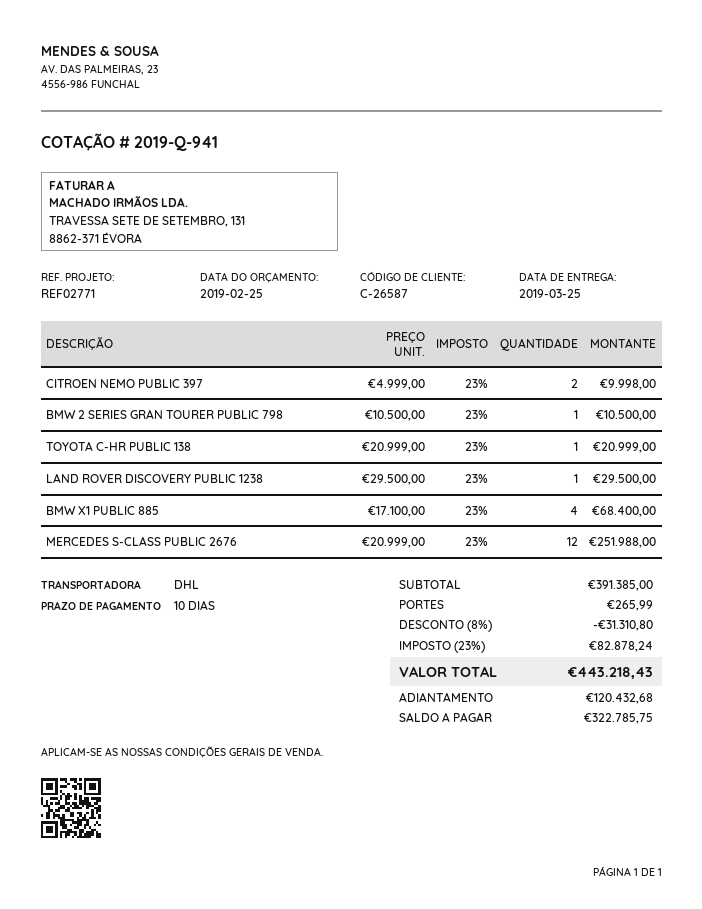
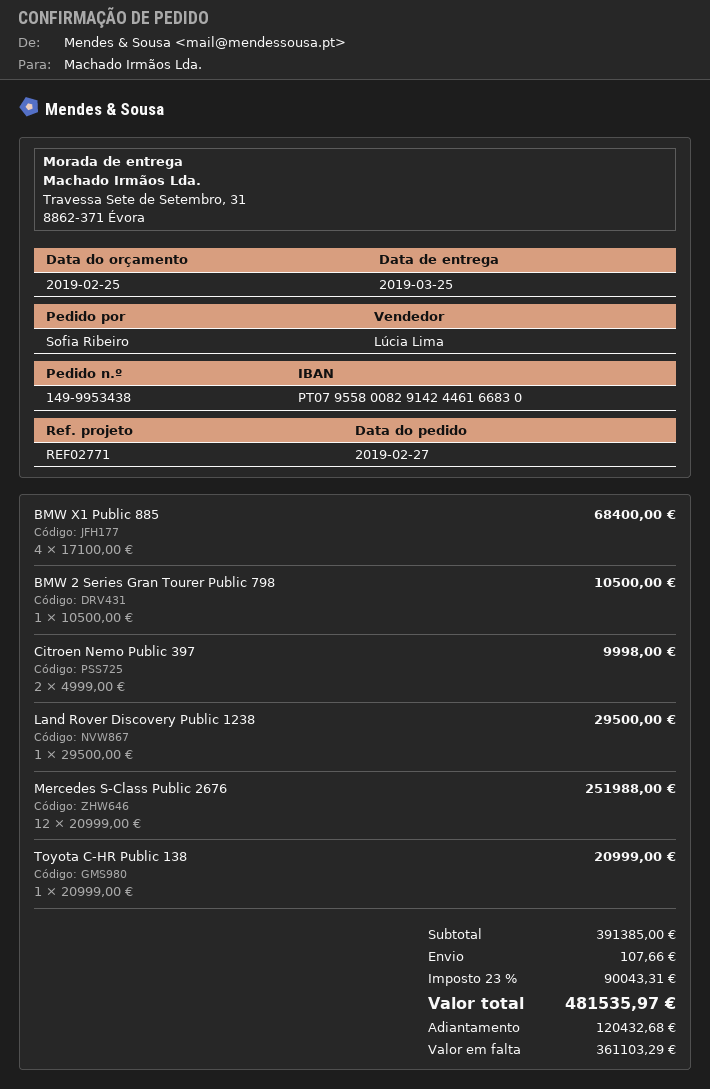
discount: 8% = 31310.80 -> none
shipping: 265.99 -> 107.66
tax: 23% = 82878.24 -> 23% = 90043.31
total: 443218.43 -> 481535.97
balance: 322785.75 -> 361103.29

